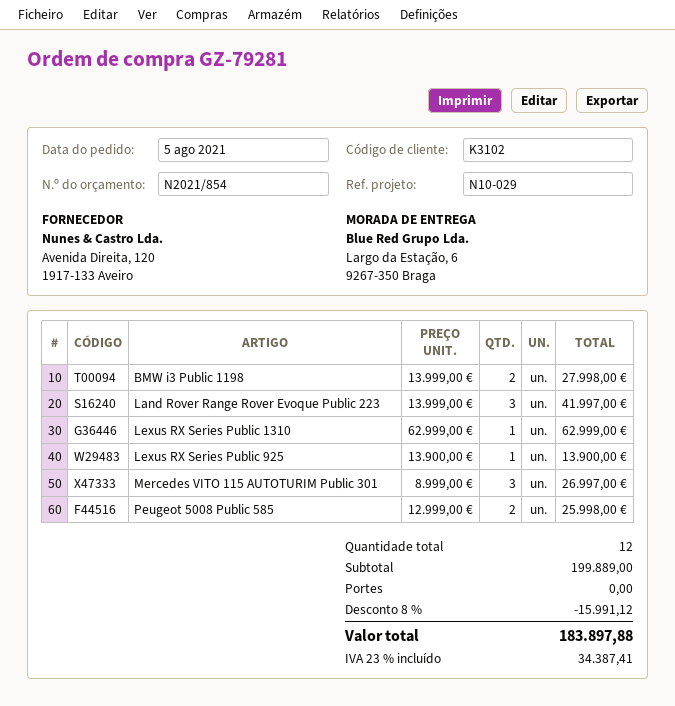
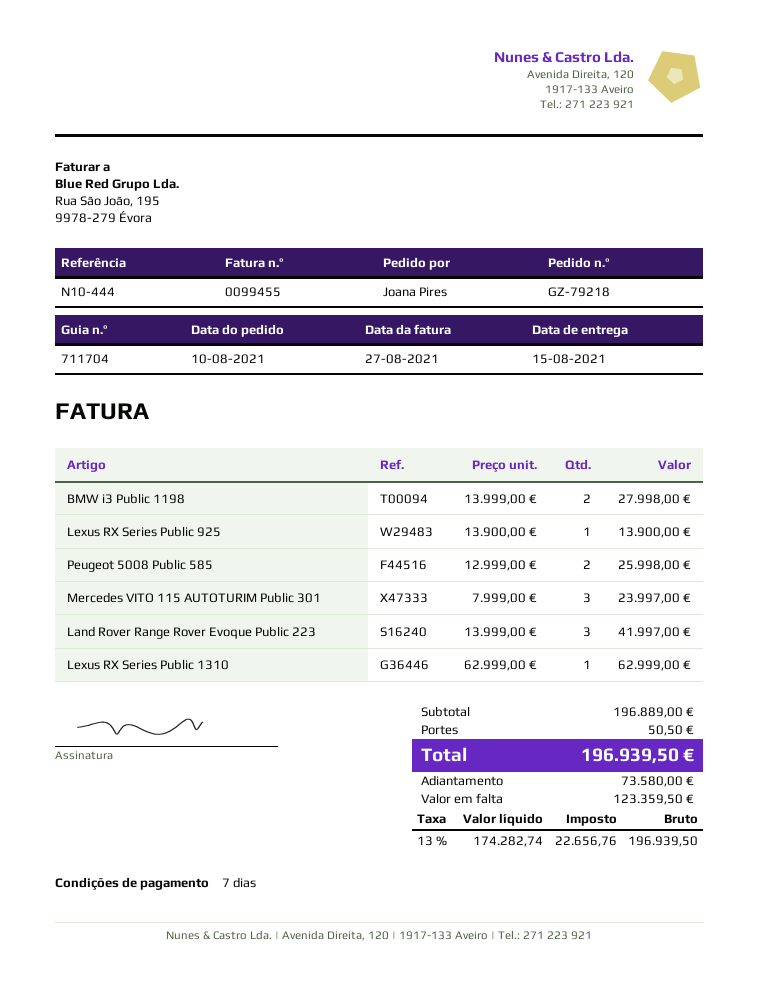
order number: GZ-79281 -> GZ-79218
order date: 2021-08-05 -> 2021-08-10
reference: N10-029 -> N10-444
Mercedes VITO 115 AUTOTURIM Public 301: 3 x 8999.00 = 26997.00 -> 3 x 7999.00 = 23997.00
subtotal: 199889.00 -> 196889.00
discount: 8% = 15991.12 -> none
shipping: 0.00 -> 50.50
tax: 23% = 34387.41 -> 13% = 22656.76
total: 183897.88 -> 196939.50

